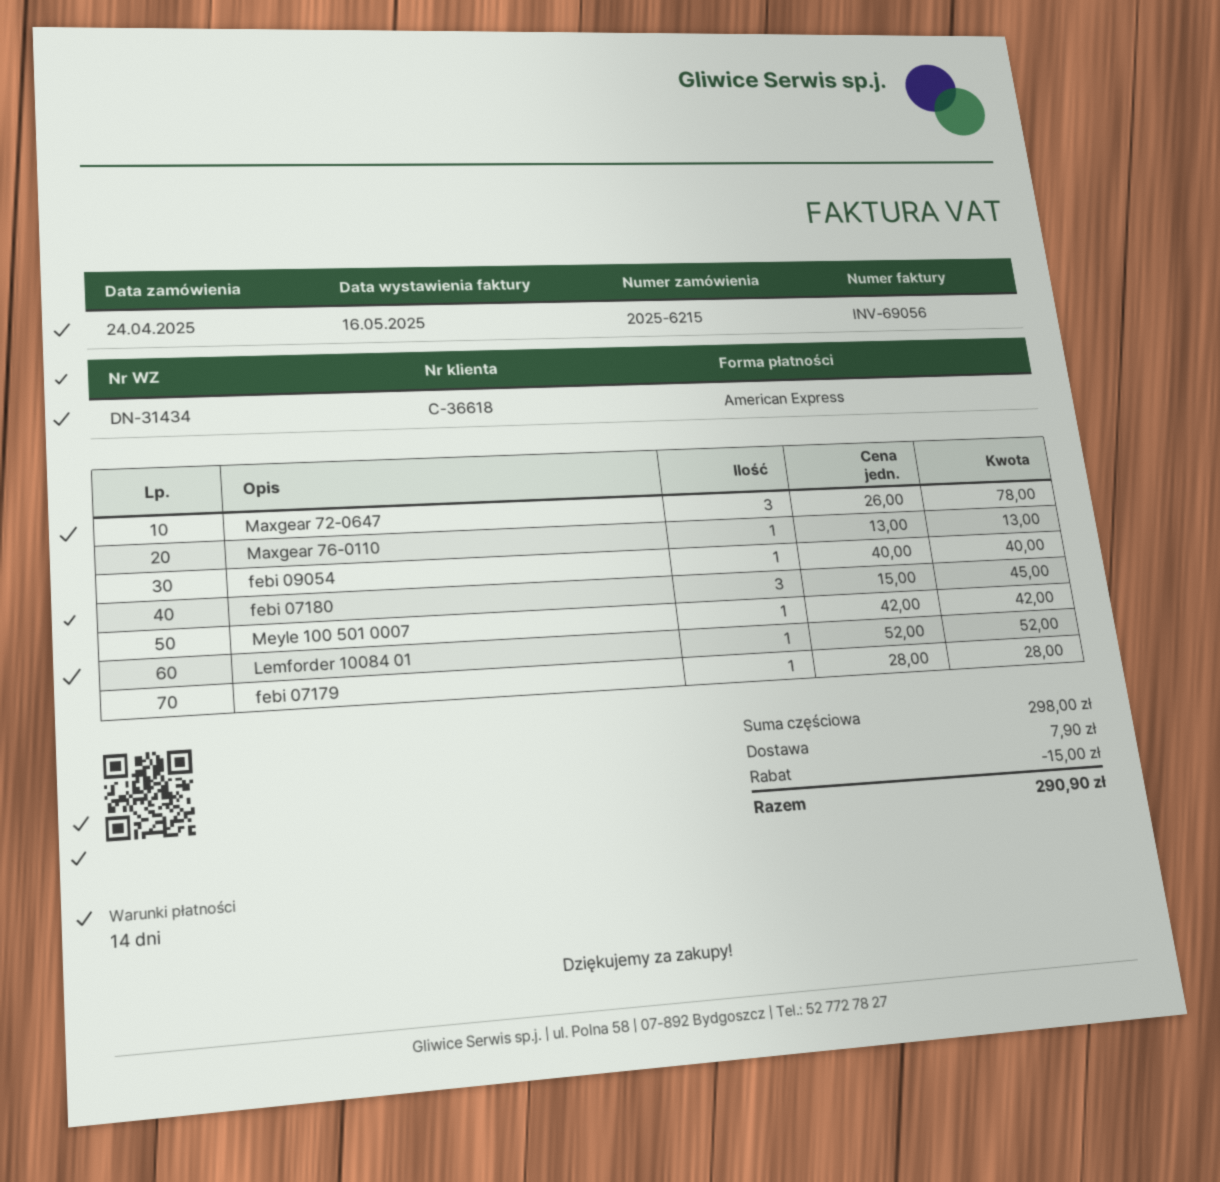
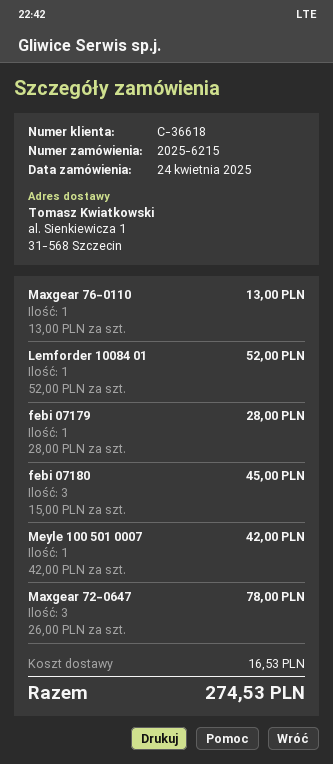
febi 09054: 1 x 40.00 = 40.00 -> none
discount: 15.00 -> none
shipping: 7.90 -> 16.53
total: 290.90 -> 274.53

